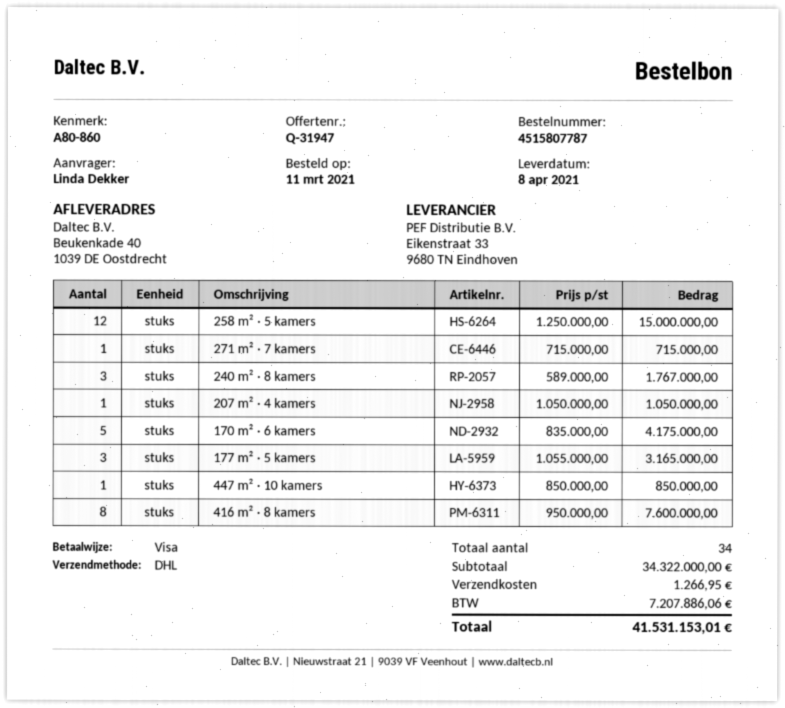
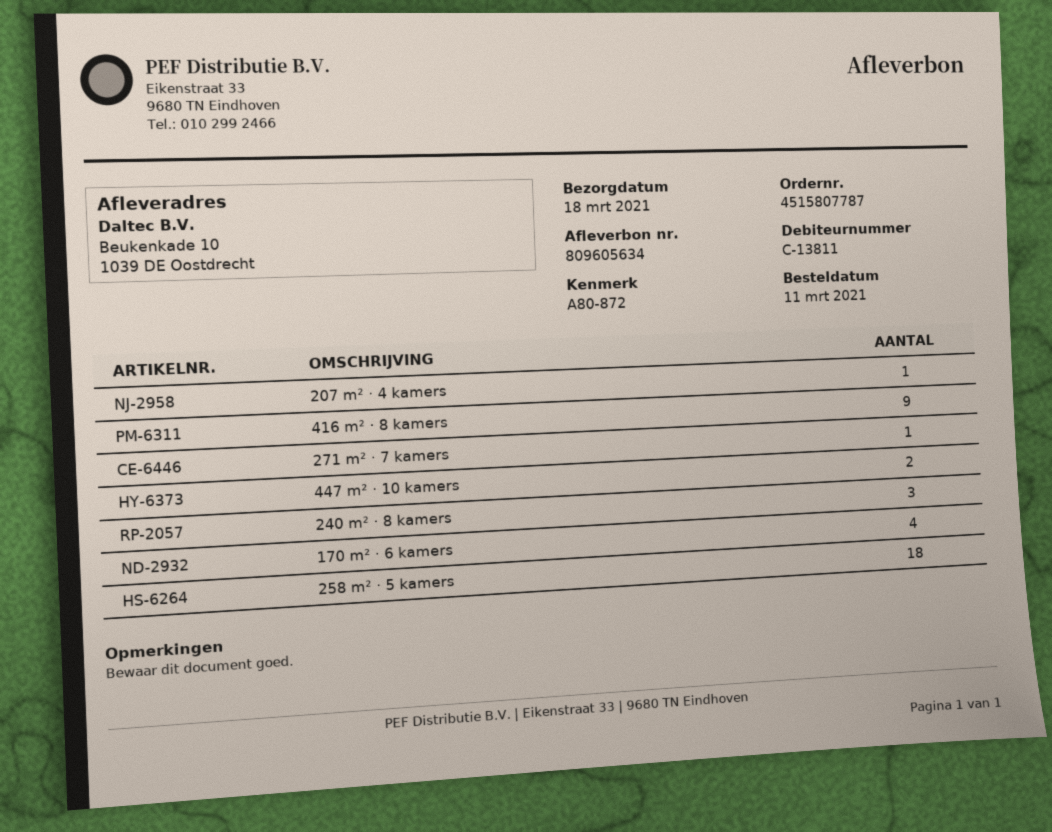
delivery date: 2021-04-08 -> 2021-03-18
reference: A80-860 -> A80-872
ship to: Beukenkade 40, 1039 DE Oostdrecht -> Beukenkade 10, 1039 DE Oostdrecht
258 m² · 5 kamers: 12 -> 18
170 m² · 6 kamers: 5 -> 4
177 m² · 5 kamers: 3 -> none
447 m² · 10 kamers: 1 -> 2
416 m² · 8 kamers: 8 -> 9

